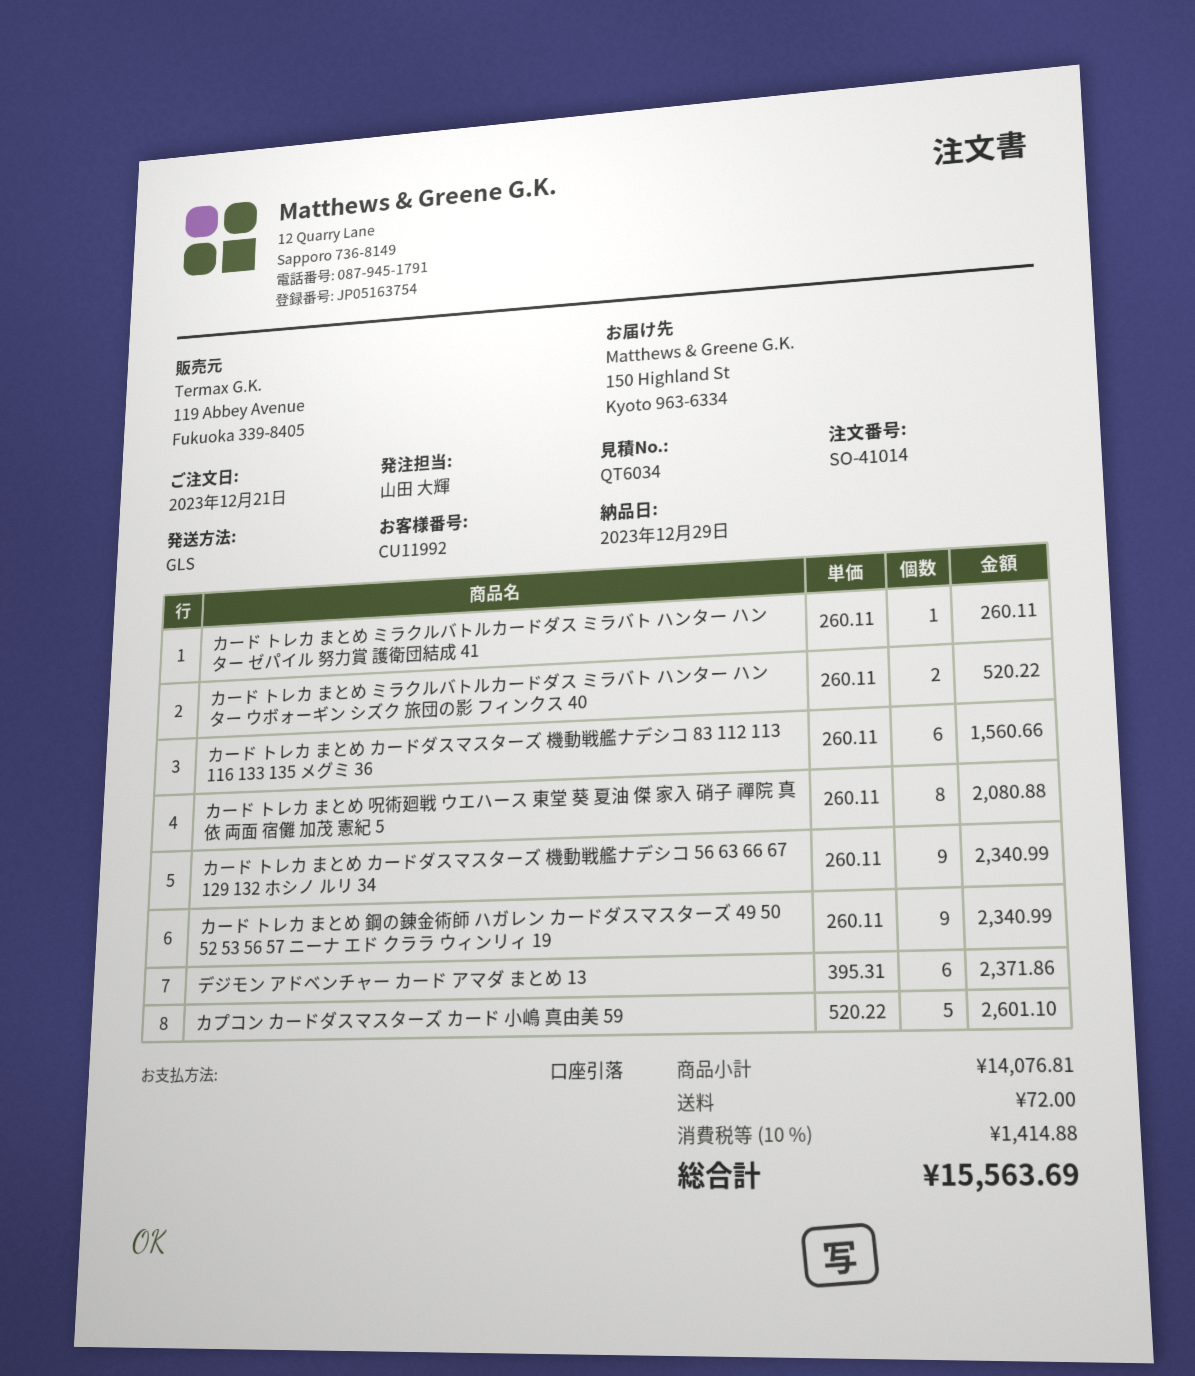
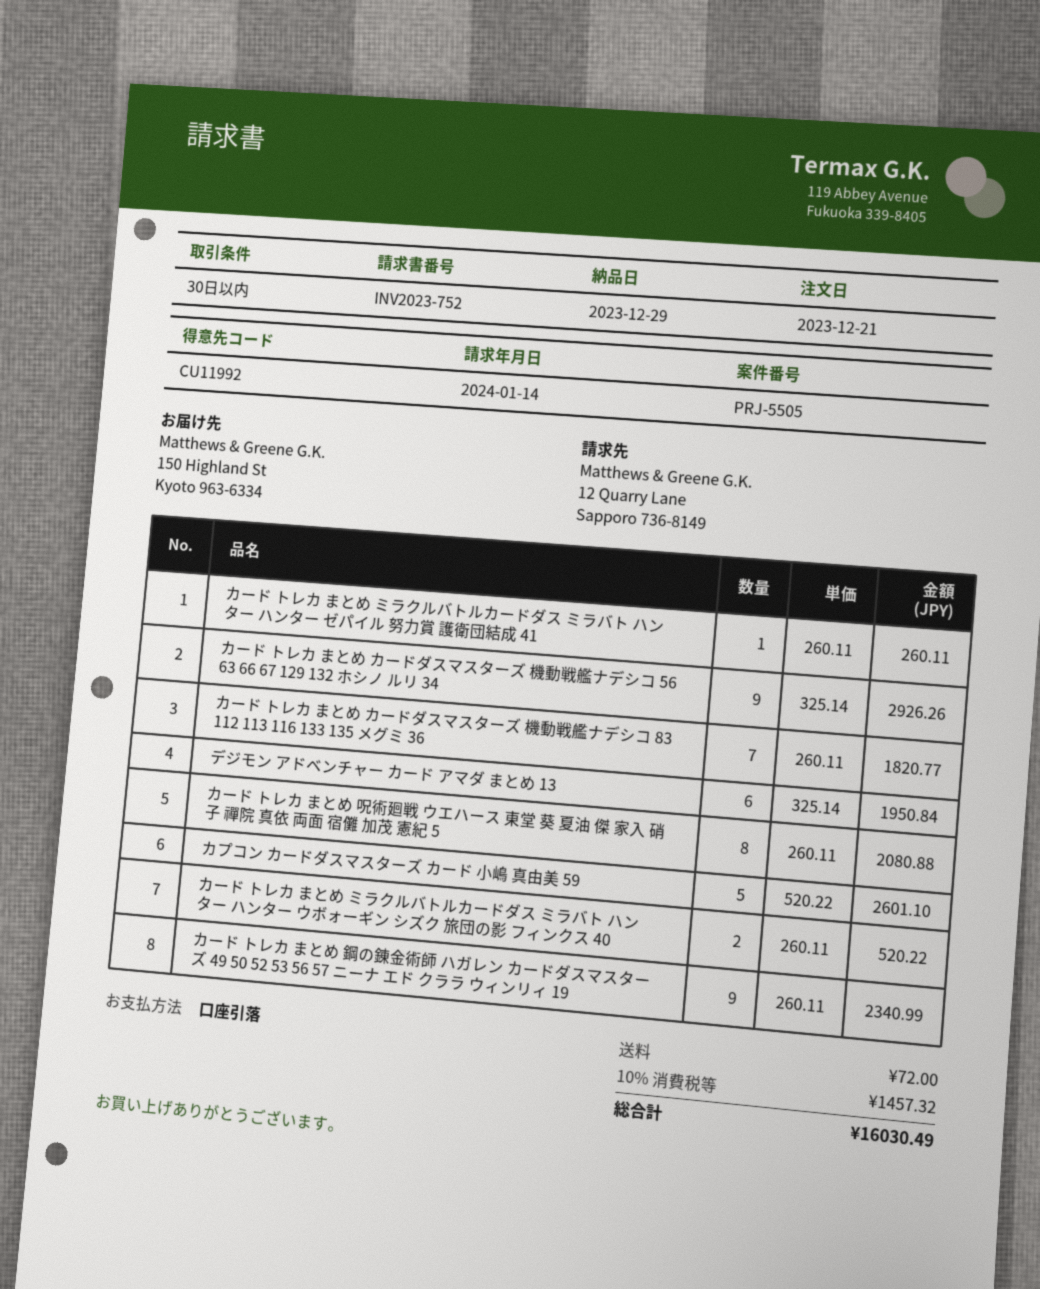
カード トレカ まとめ カードダスマスターズ 機動戦艦ナデシコ 83 112 113 116 133 135 メグミ 36: 6 x 260.11 = 1560.66 -> 7 x 260.11 = 1820.77
カード トレカ まとめ カードダスマスターズ 機動戦艦ナデシコ 56 63 66 67 129 132 ホシノ ルリ 34: 9 x 260.11 = 2340.99 -> 9 x 325.14 = 2926.26
デジモン アドベンチャー カード アマダ まとめ 13: 6 x 395.31 = 2371.86 -> 6 x 325.14 = 1950.84
tax: 10% = 1414.88 -> 10% = 1457.32
total: 15563.69 -> 16030.49

